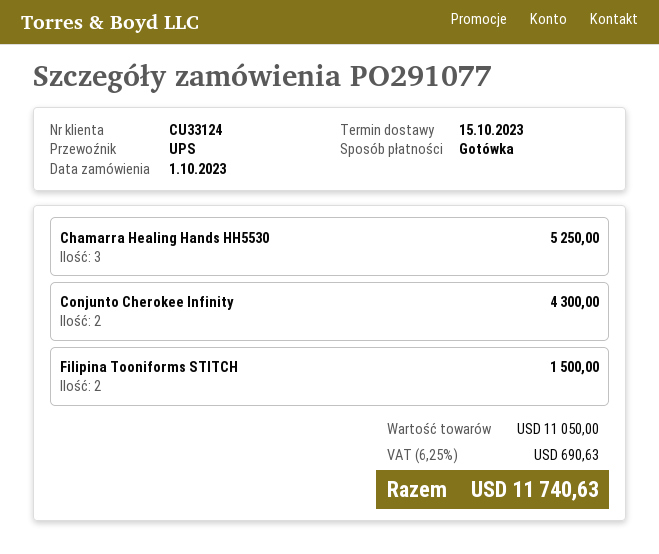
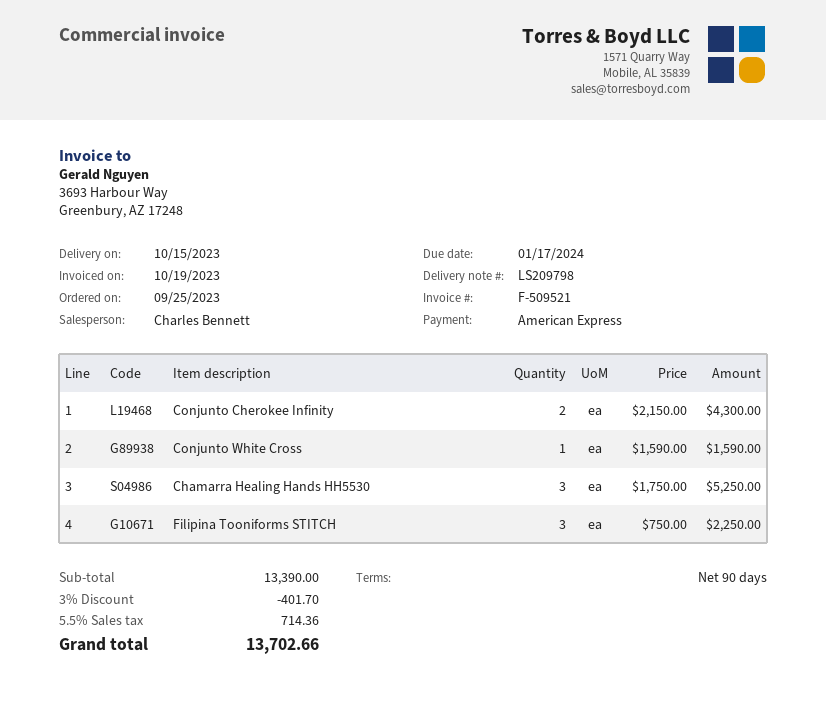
order date: 2023-10-01 -> 2023-09-25
payment method: cash -> American Express
Filipina Tooniforms STITCH: 2 for 1500.00 -> 3 for 2250.00
Conjunto White Cross: none -> 1 for 1590.00
subtotal: 11050.00 -> 13390.00
discount: none -> 3% = 401.70
tax: 6.25% = 690.63 -> 5.5% = 714.36
total: 11740.63 -> 13702.66

